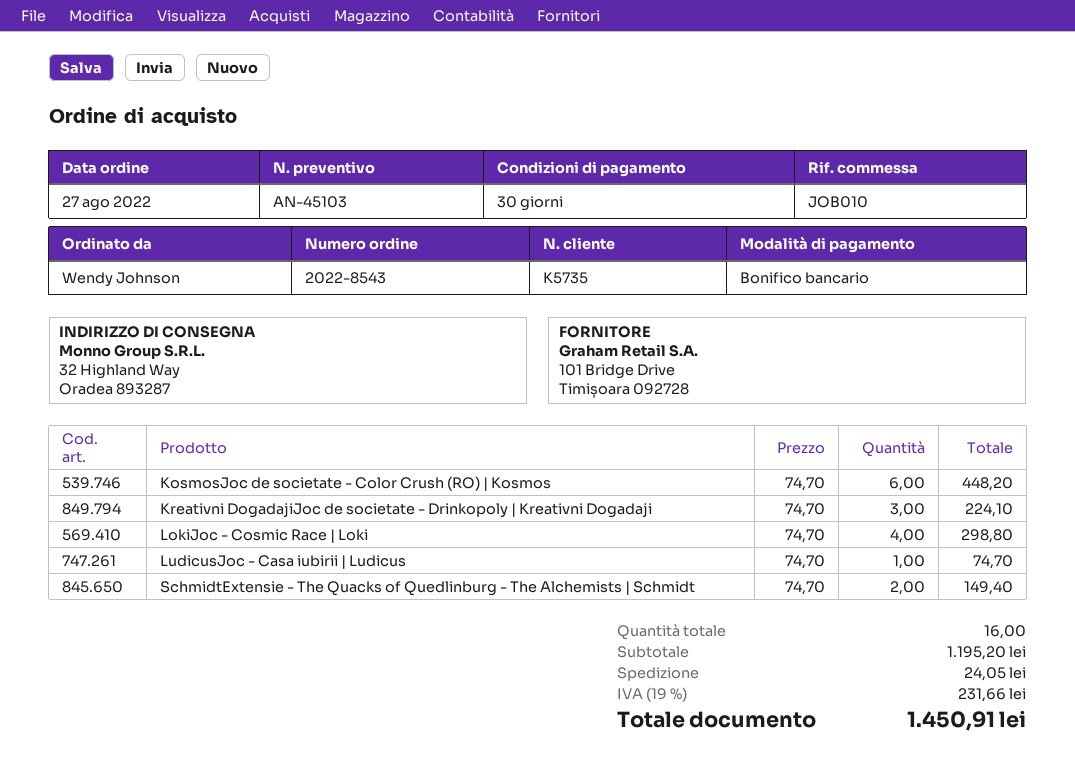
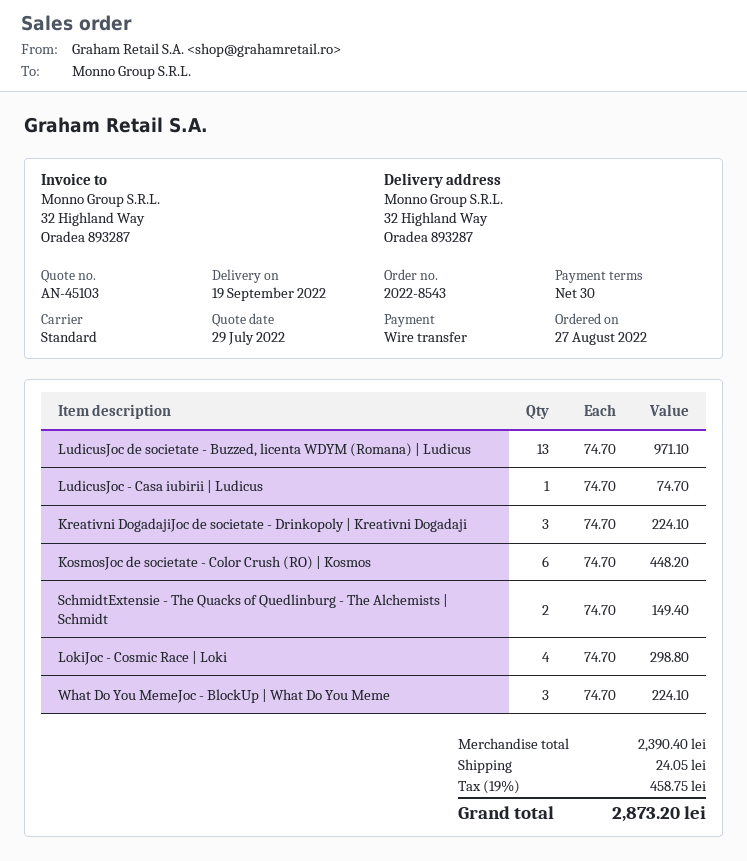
LudicusJoc de societate - Buzzed, licenta WDYM (Romana) | Ludicus: none -> 13 x 74.70 = 971.10
What Do You MemeJoc - BlockUp | What Do You Meme: none -> 3 x 74.70 = 224.10
subtotal: 1195.20 -> 2390.40
tax: 19% = 231.66 -> 19% = 458.75
total: 1450.91 -> 2873.20

